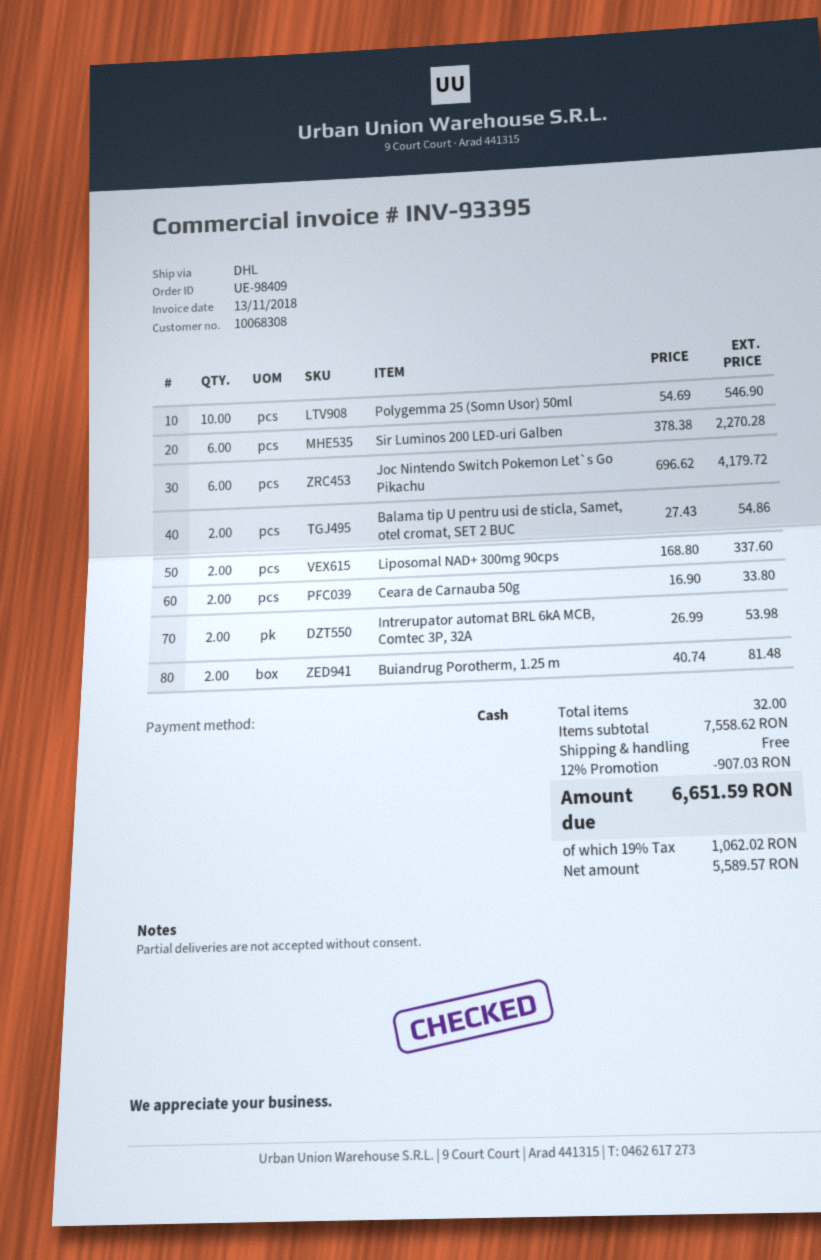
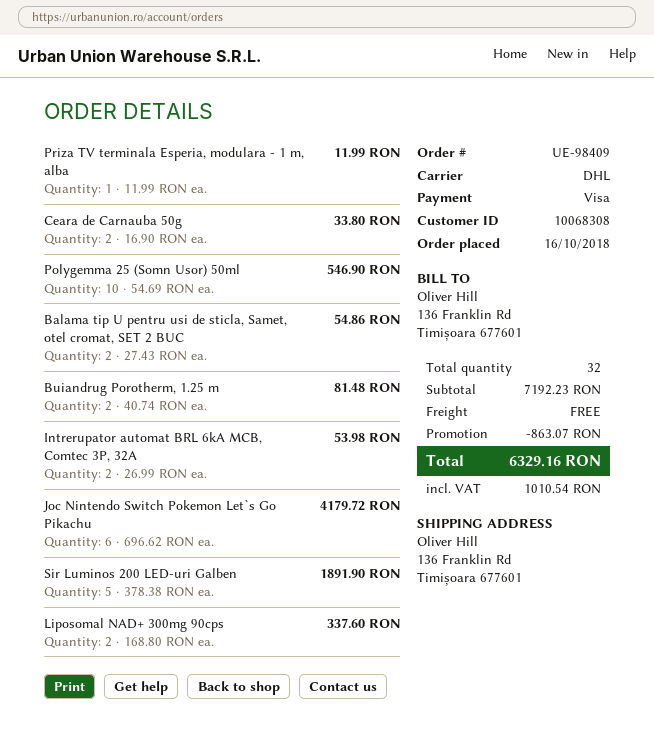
payment method: cash -> Visa
Sir Luminos 200 LED-uri Galben: 6 x 378.38 = 2270.28 -> 5 x 378.38 = 1891.90
Priza TV terminala Esperia, modulara - 1 m, alba: none -> 1 x 11.99 = 11.99
subtotal: 7558.62 -> 7192.23
discount: 907.03 -> 863.07
tax: 1062.02 -> 1010.54
total: 6651.59 -> 6329.16

